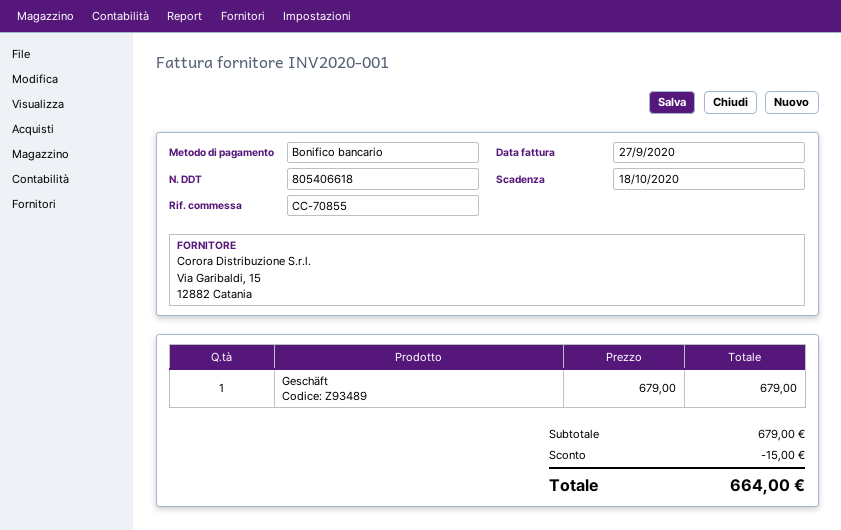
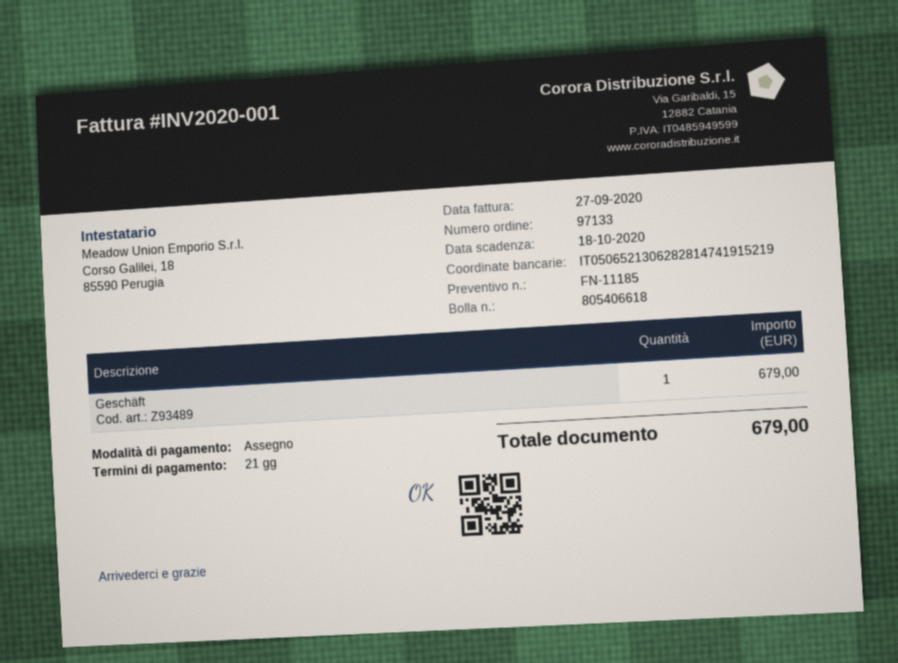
payment method: bank transfer -> cheque
discount: 15.00 -> none
total: 664.00 -> 679.00

